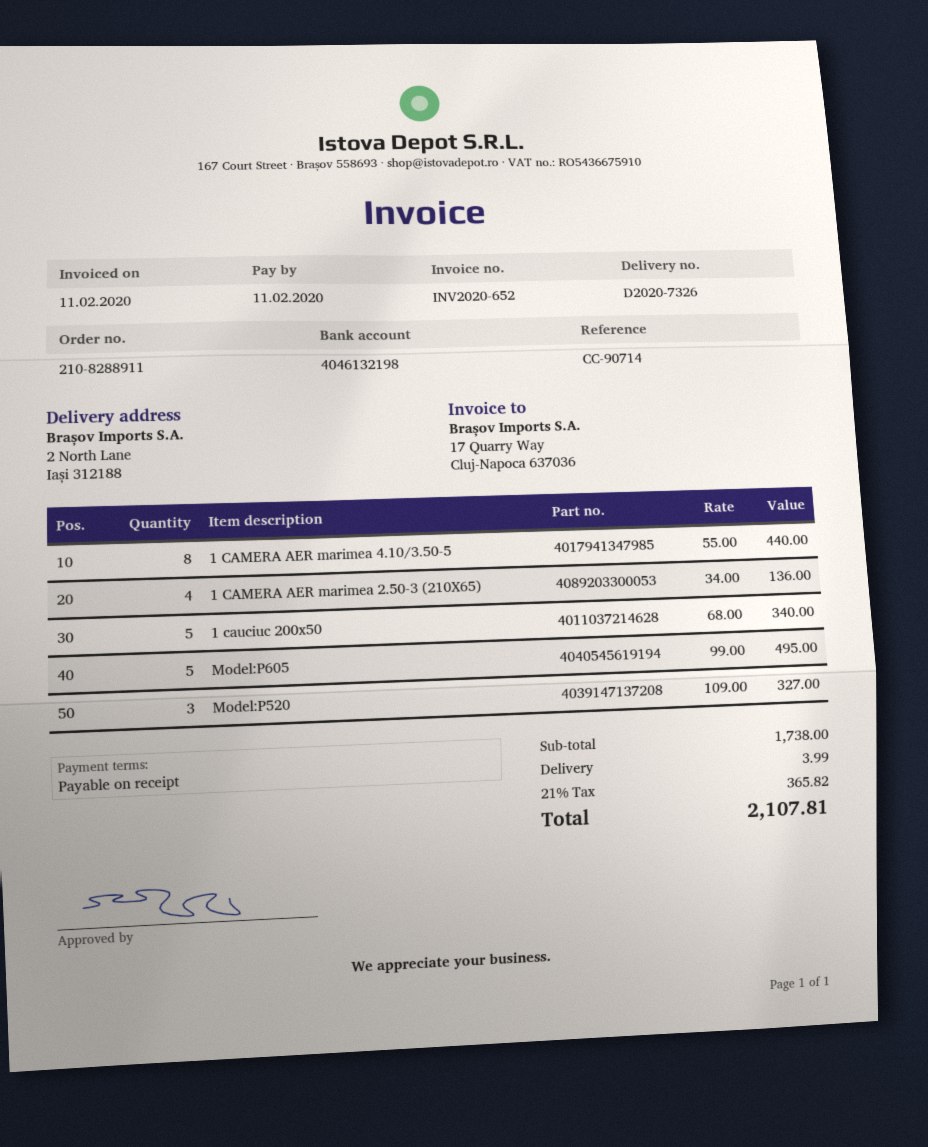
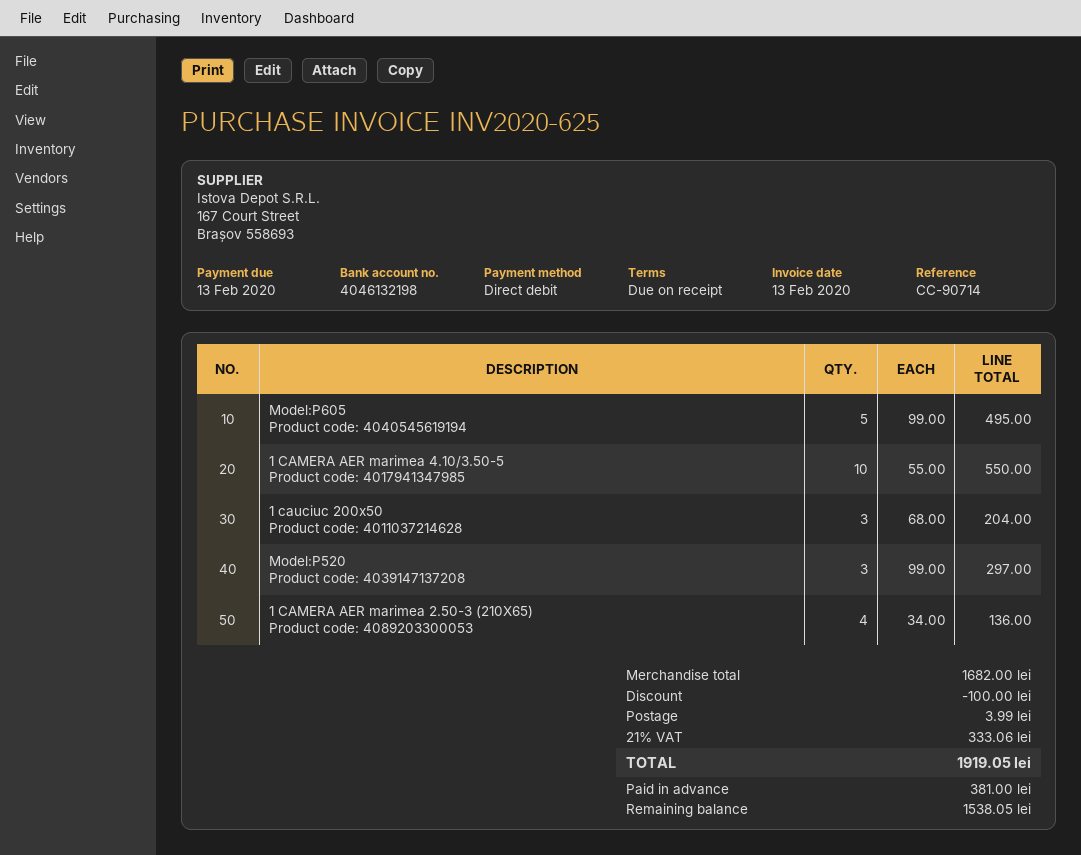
invoice number: INV2020-652 -> INV2020-625
invoice date: 2020-02-11 -> 2020-02-13
due date: 2020-02-11 -> 2020-02-13
1 CAMERA AER marimea 4.10/3.50-5: 8 x 55.00 = 440.00 -> 10 x 55.00 = 550.00
1 cauciuc 200x50: 5 x 68.00 = 340.00 -> 3 x 68.00 = 204.00
Model:P520: 3 x 109.00 = 327.00 -> 3 x 99.00 = 297.00
subtotal: 1738.00 -> 1682.00
discount: none -> 100.00
tax: 21% = 365.82 -> 21% = 333.06
total: 2107.81 -> 1919.05

